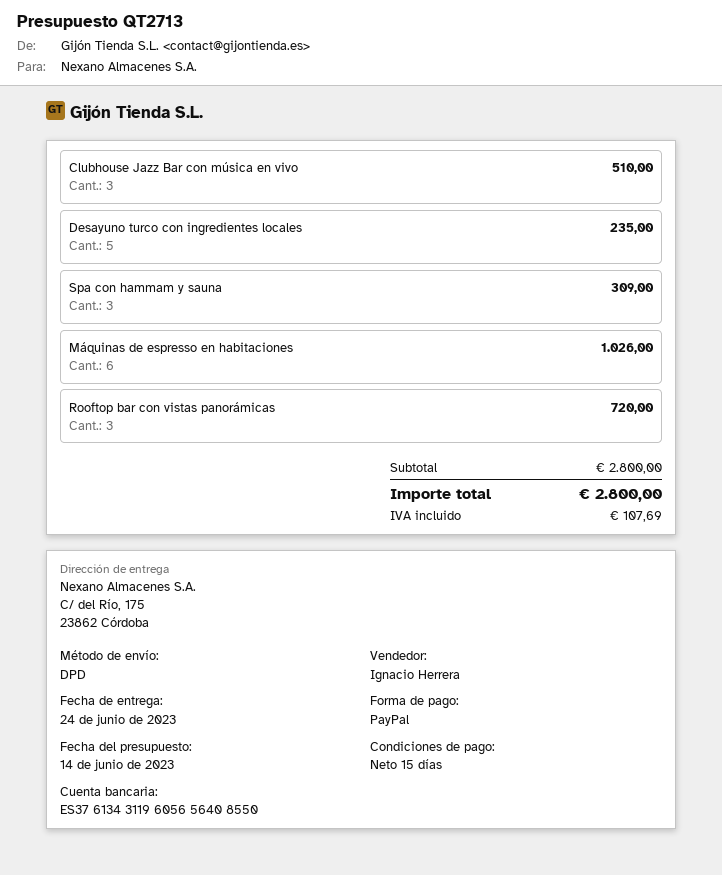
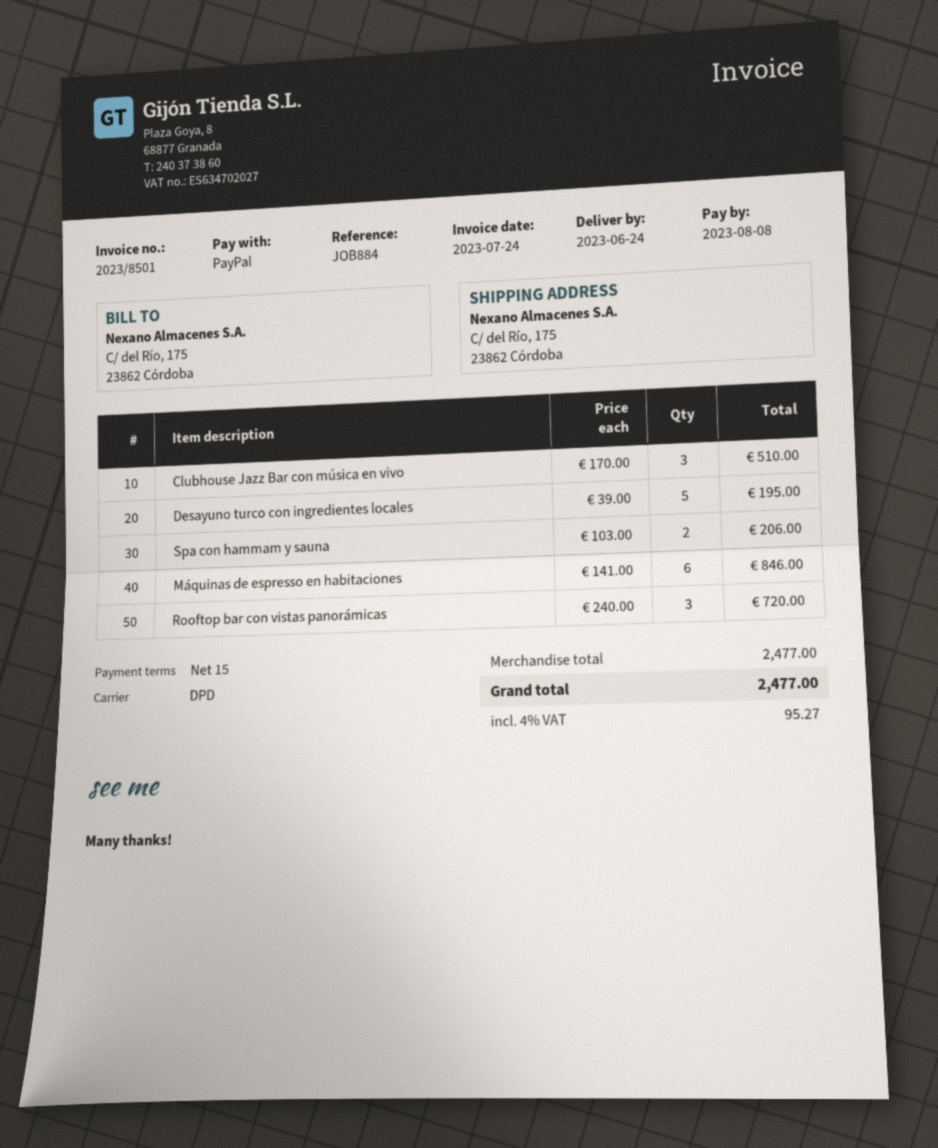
Desayuno turco con ingredientes locales: 5 for 235.00 -> 5 for 195.00
Spa con hammam y sauna: 3 for 309.00 -> 2 for 206.00
Máquinas de espresso en habitaciones: 6 for 1026.00 -> 6 for 846.00
subtotal: 2800.00 -> 2477.00
tax: 107.69 -> 95.27
total: 2800.00 -> 2477.00

